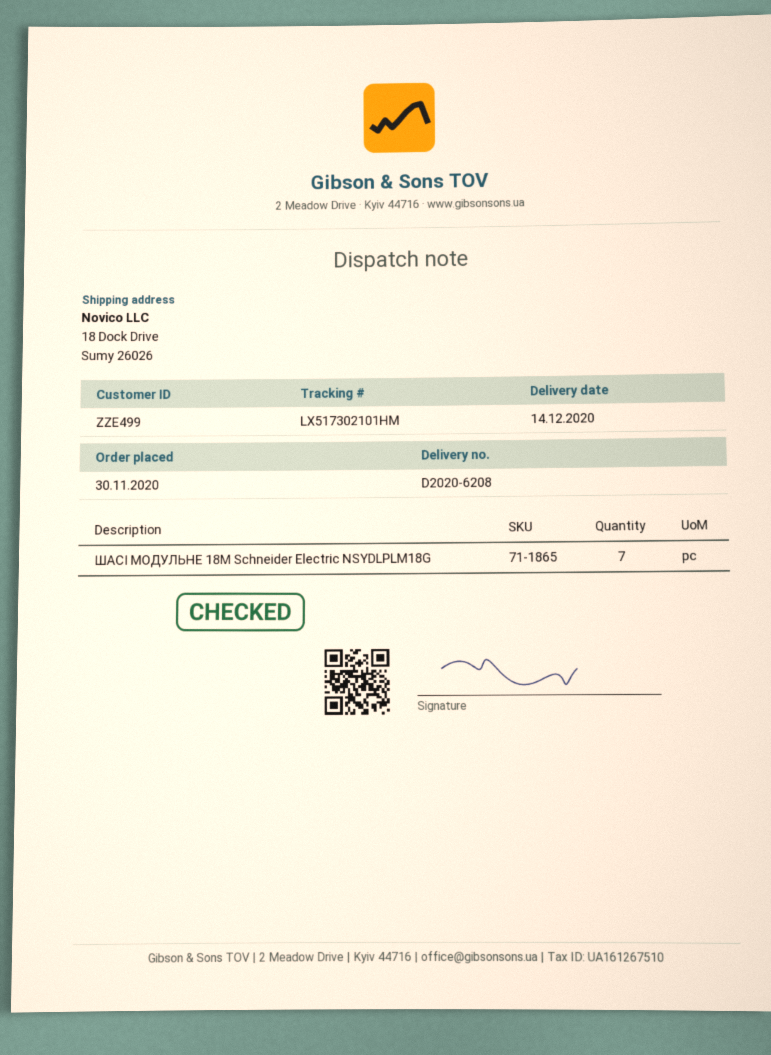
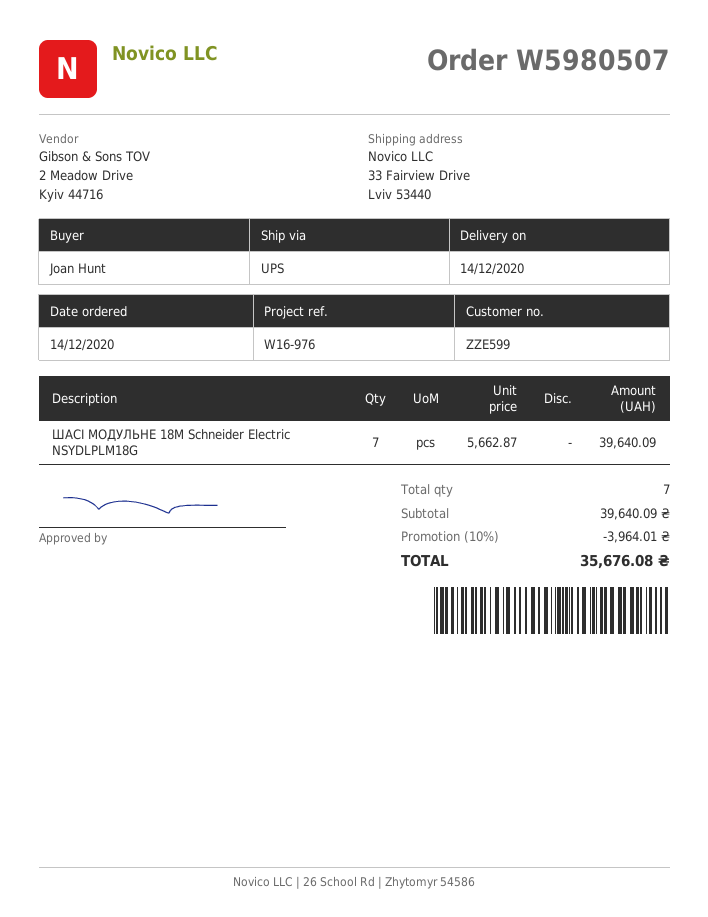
order date: 2020-11-30 -> 2020-12-14
customer number: ZZE499 -> ZZE599
ship to: 18 Dock Drive, Sumy 26026 -> 33 Fairview Drive, Lviv 53440

